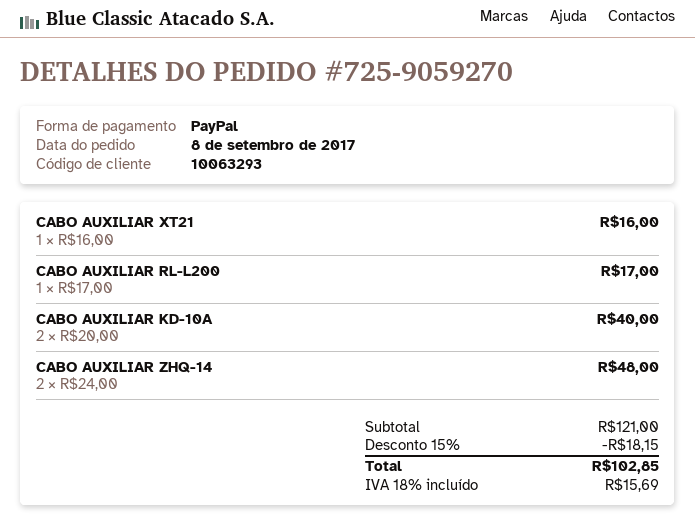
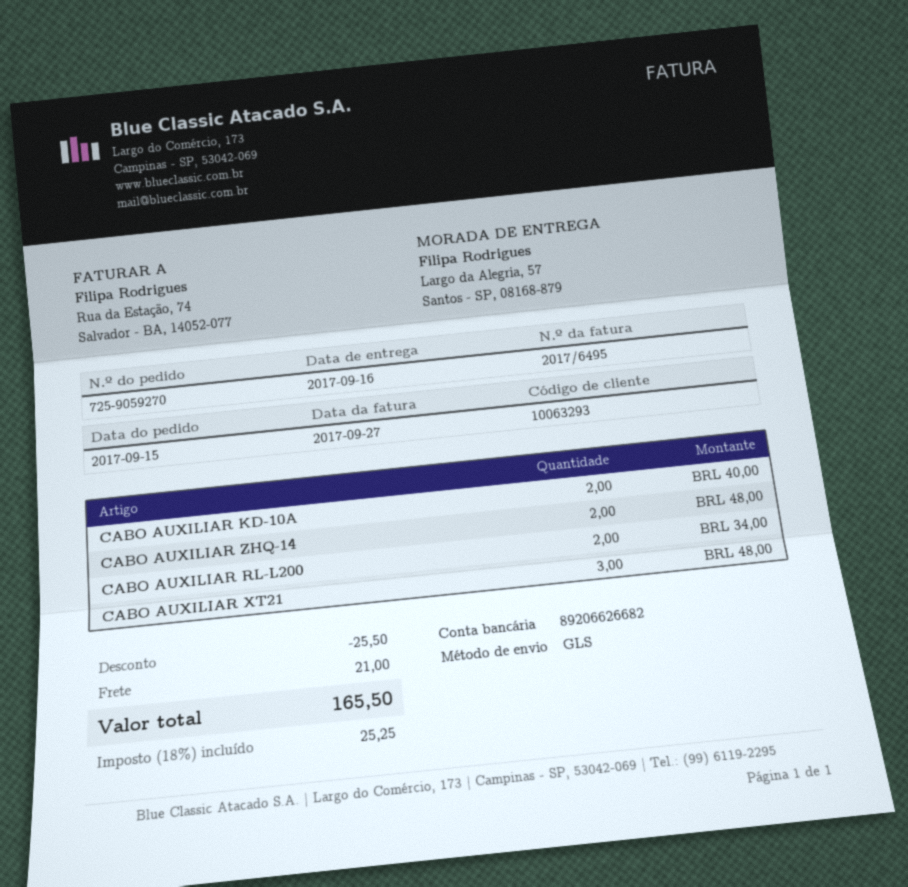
order date: 2017-09-08 -> 2017-09-15
CABO AUXILIAR XT21: 1 for 16.00 -> 3 for 48.00
CABO AUXILIAR RL-L200: 1 for 17.00 -> 2 for 34.00
discount: 18.15 -> 25.50
shipping: none -> 21.00
tax: 18% = 15.69 -> 18% = 25.25
total: 102.85 -> 165.50

